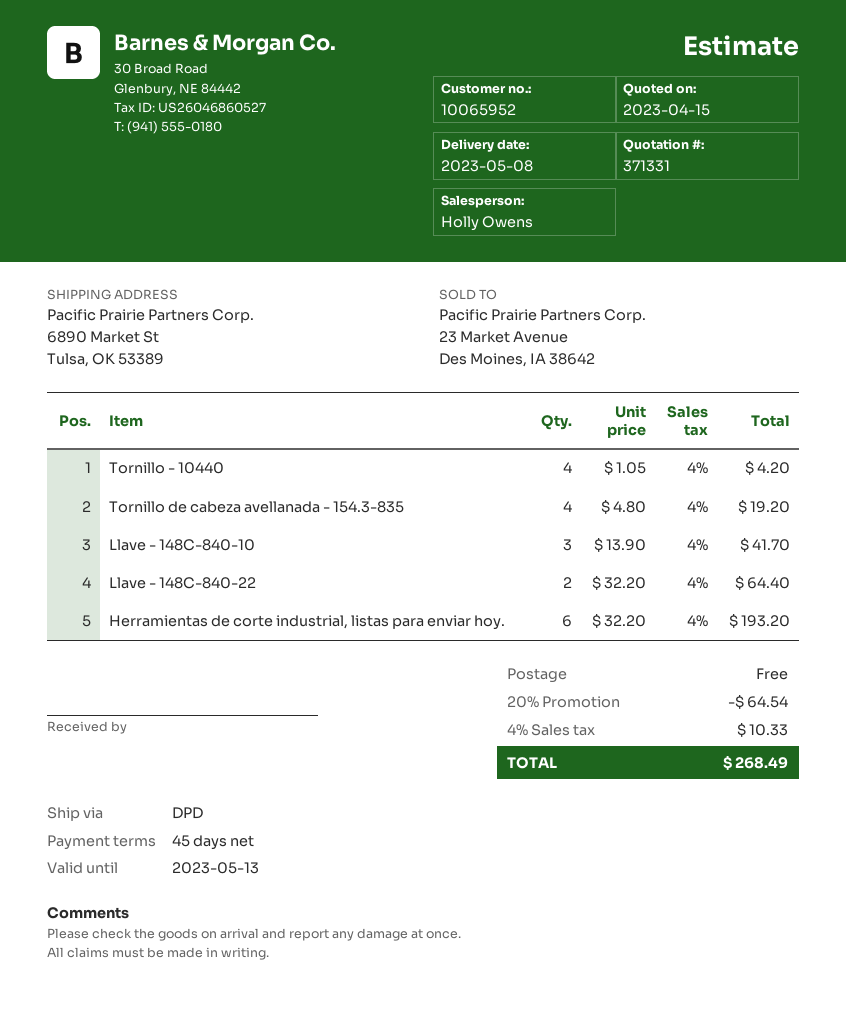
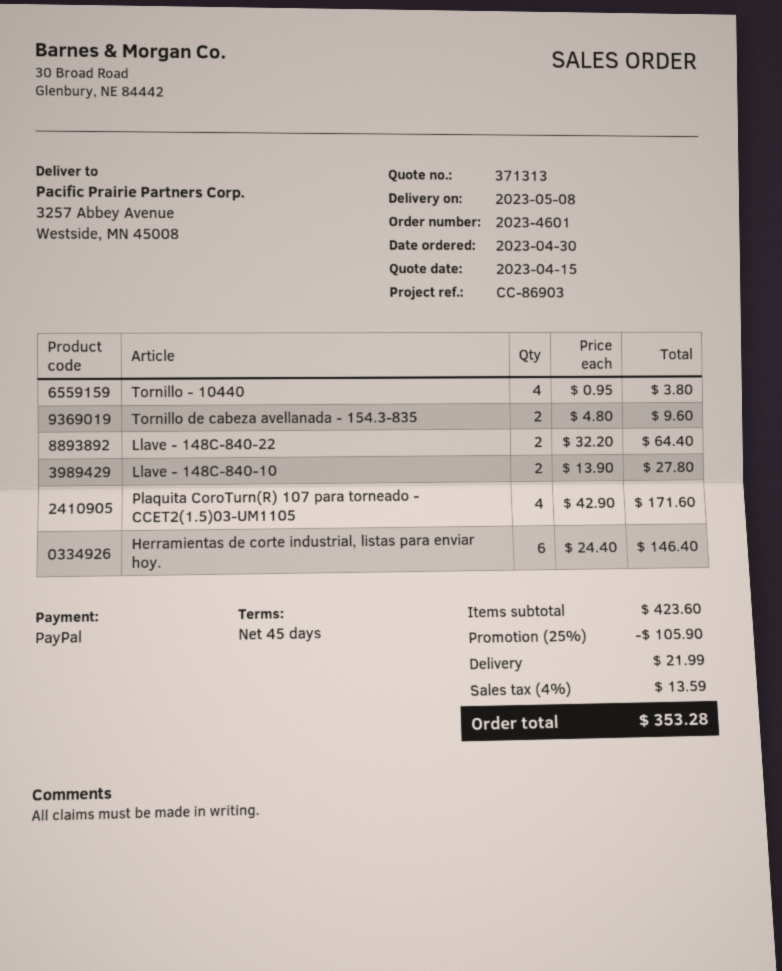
quote number: 371331 -> 371313
ship to: 6890 Market St, Tulsa, OK 53389 -> 3257 Abbey Avenue, Westside, MN 45008
Tornillo - 10440: 4 x 1.05 = 4.20 -> 4 x 0.95 = 3.80
Tornillo de cabeza avellanada - 154.3-835: 4 x 4.80 = 19.20 -> 2 x 4.80 = 9.60
Llave - 148C-840-10: 3 x 13.90 = 41.70 -> 2 x 13.90 = 27.80
Herramientas de corte industrial, listas para enviar hoy.: 6 x 32.20 = 193.20 -> 6 x 24.40 = 146.40
Plaquita CoroTurn(R) 107 para torneado - CCET2(1.5)03-UM1105: none -> 4 x 42.90 = 171.60
discount: 20% = 64.54 -> 25% = 105.90
shipping: 0.00 -> 21.99
tax: 4% = 10.33 -> 4% = 13.59
total: 268.49 -> 353.28

